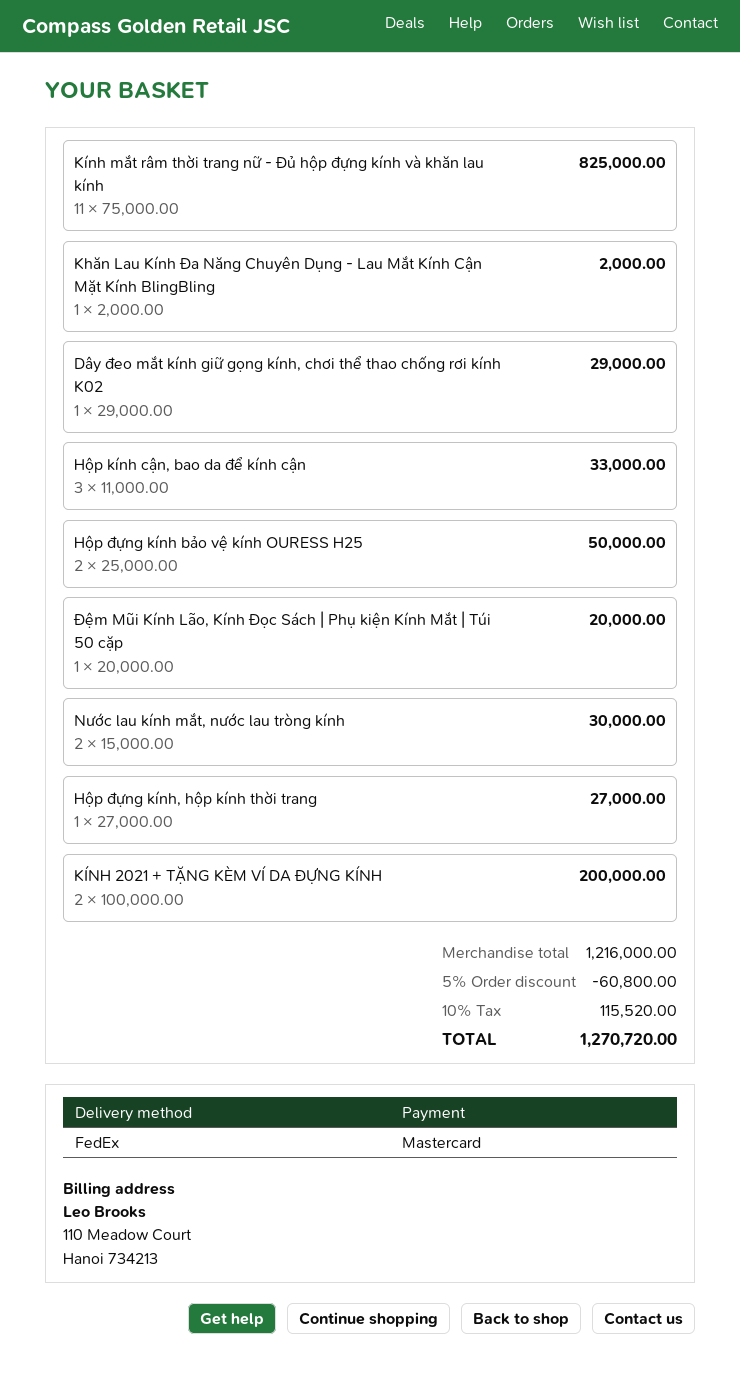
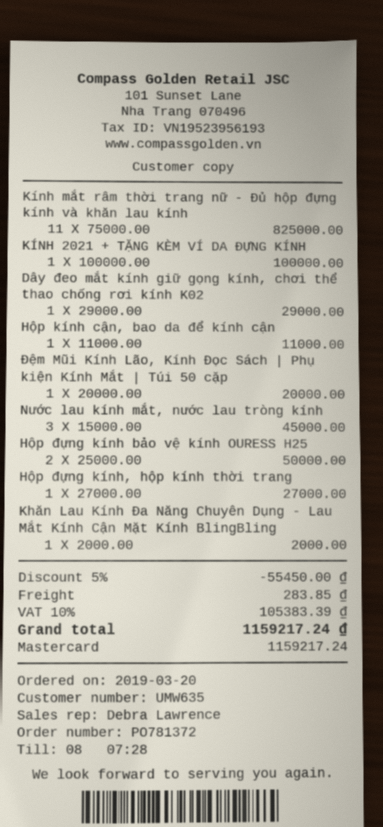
Hộp kính cận, bao da để kính cận: 3 x 11000.00 = 33000.00 -> 1 x 11000.00 = 11000.00
Nước lau kính mắt, nước lau tròng kính: 2 x 15000.00 = 30000.00 -> 3 x 15000.00 = 45000.00
KÍNH 2021 + TẶNG KÈM VÍ DA ĐỰNG KÍNH: 2 x 100000.00 = 200000.00 -> 1 x 100000.00 = 100000.00
discount: 5% = 60800.00 -> 5% = 55450.00
shipping: none -> 283.85
tax: 10% = 115520.00 -> 10% = 105383.39
total: 1270720.00 -> 1159217.24

